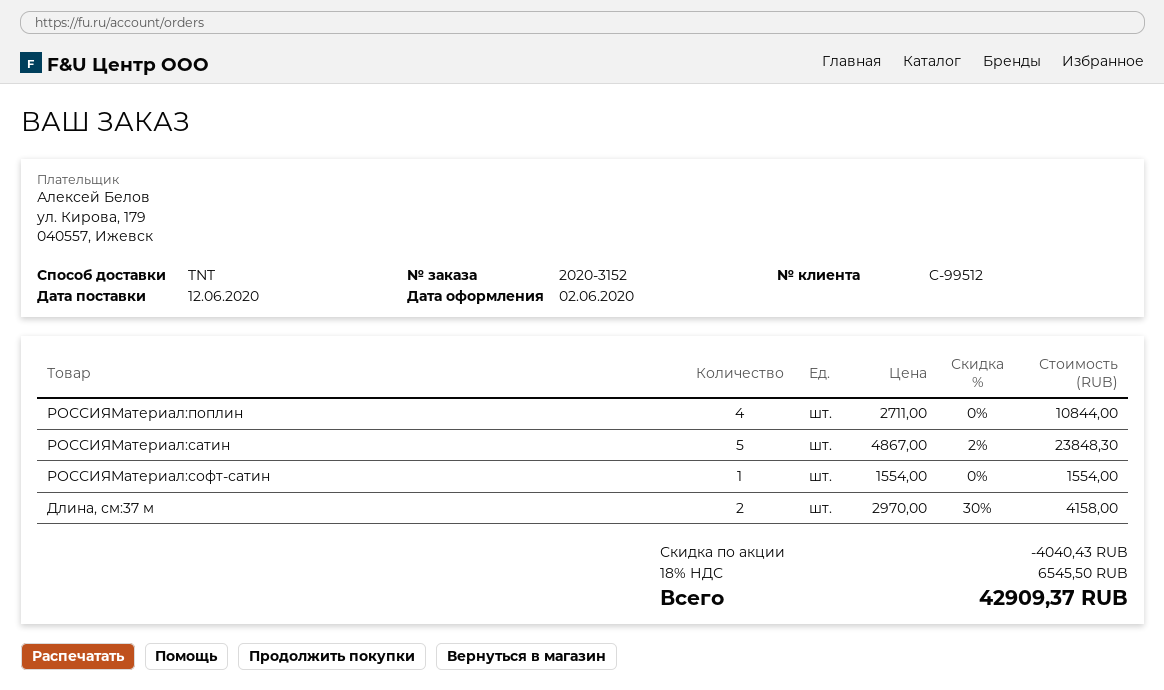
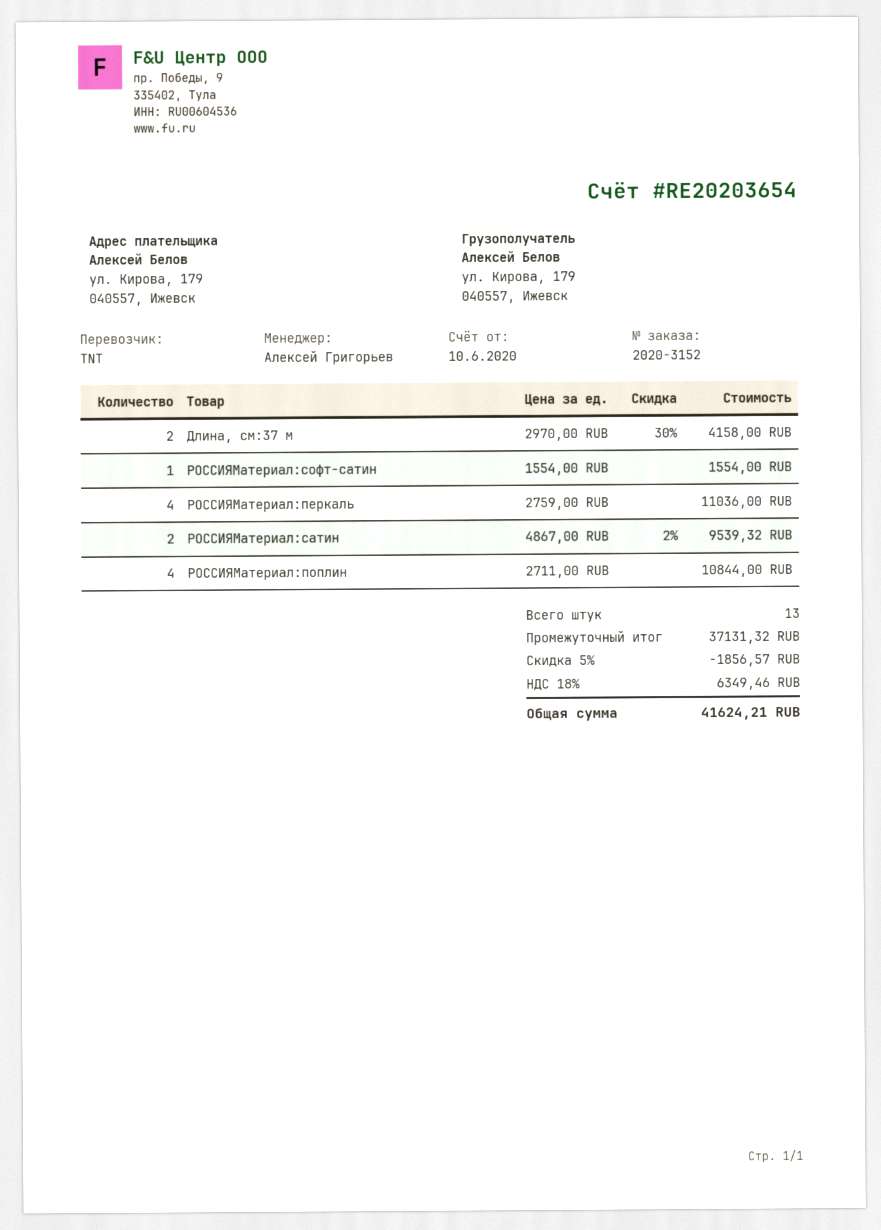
РОССИЯМатериал:сатин: 5 x 4867.00 - 2% = 23848.30 -> 2 x 4867.00 - 2% = 9539.32
РОССИЯМатериал:перкаль: none -> 4 x 2759.00 = 11036.00
discount: 4040.43 -> 1856.57
tax: 18% = 6545.50 -> 18% = 6349.46
total: 42909.37 -> 41624.21

